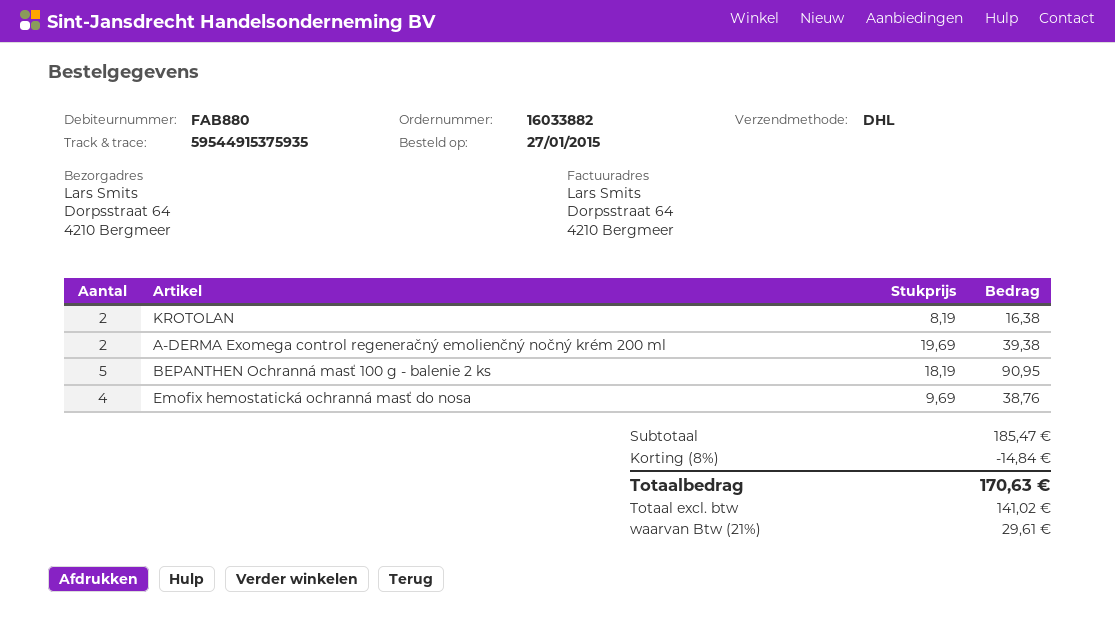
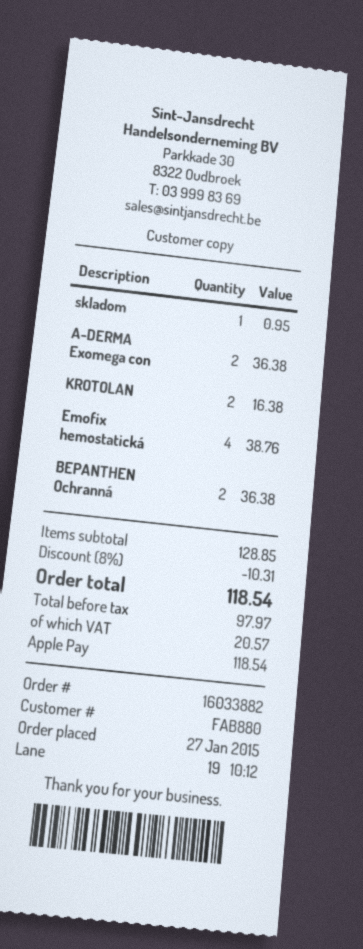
A-DERMA Exomega control regeneračný emolienčný nočný krém 200 ml: 2 for 39.38 -> 2 for 36.38
BEPANTHEN Ochranná masť 100 g - balenie 2 ks: 5 for 90.95 -> 2 for 36.38
skladom: none -> 1 for 0.95
subtotal: 185.47 -> 128.85
discount: 8% = 14.84 -> 8% = 10.31
net: 141.02 -> 97.97
tax: 29.61 -> 20.57
total: 170.63 -> 118.54

